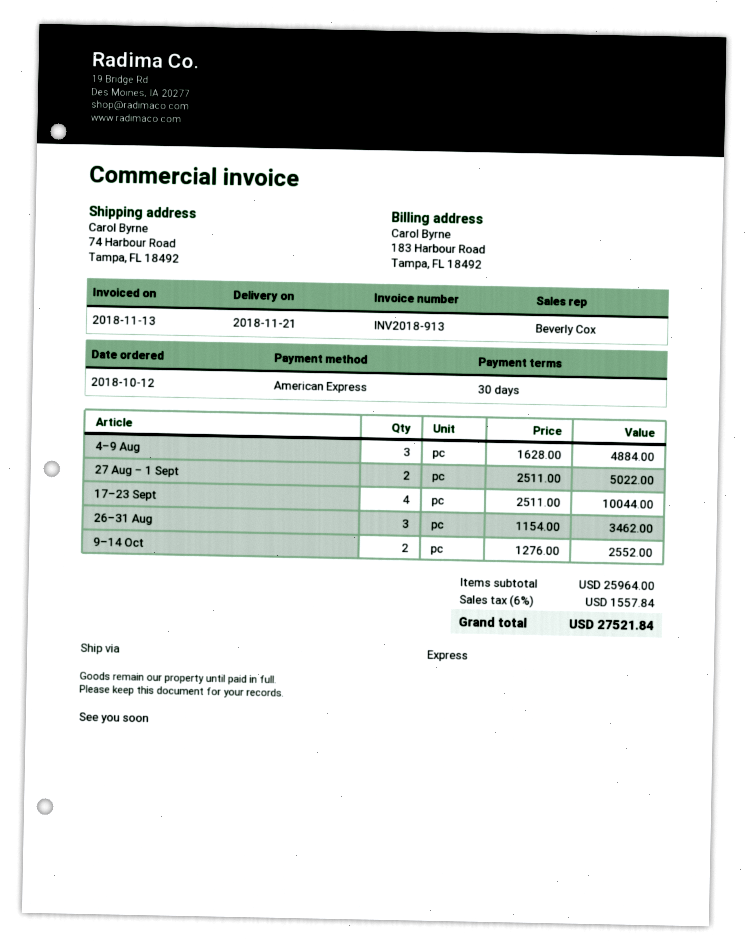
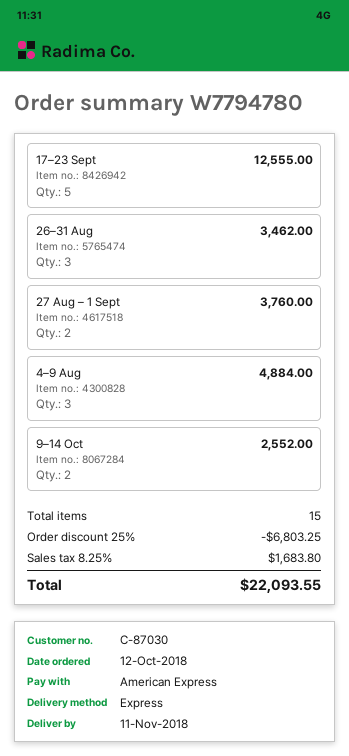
delivery date: 2018-11-21 -> 2018-11-11
27 Aug – 1 Sept: 2 for 5022.00 -> 2 for 3760.00
17–23 Sept: 4 for 10044.00 -> 5 for 12555.00
discount: none -> 25% = 6803.25
tax: 6% = 1557.84 -> 8.25% = 1683.80
total: 27521.84 -> 22093.55

